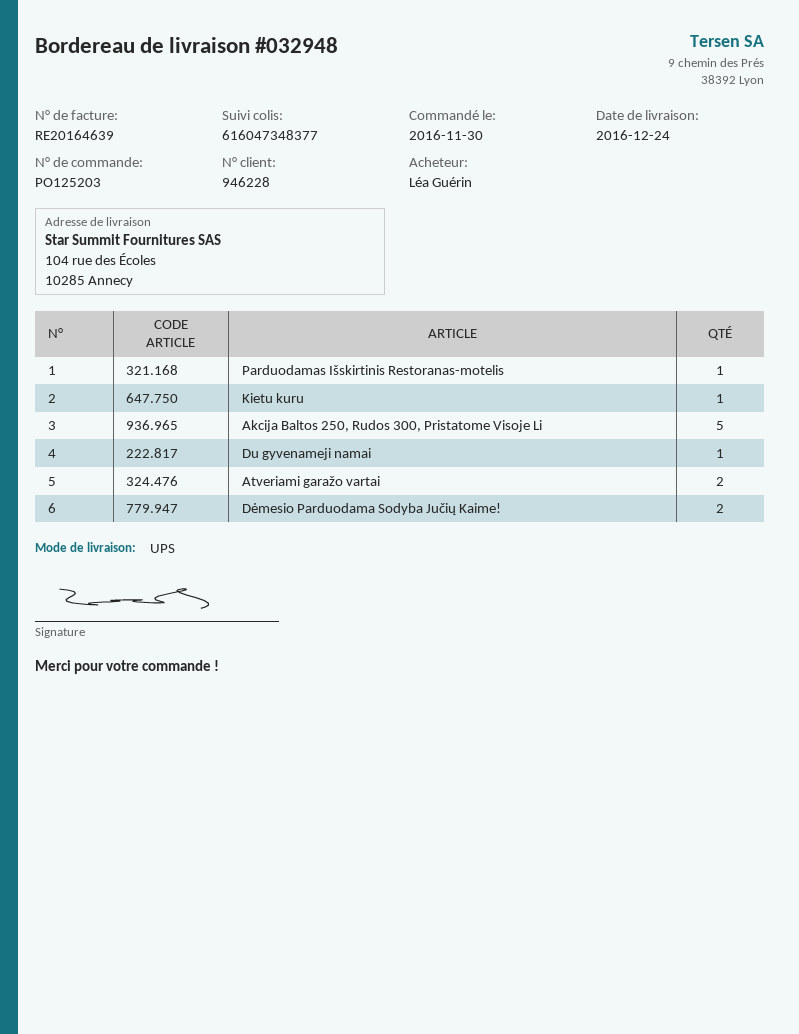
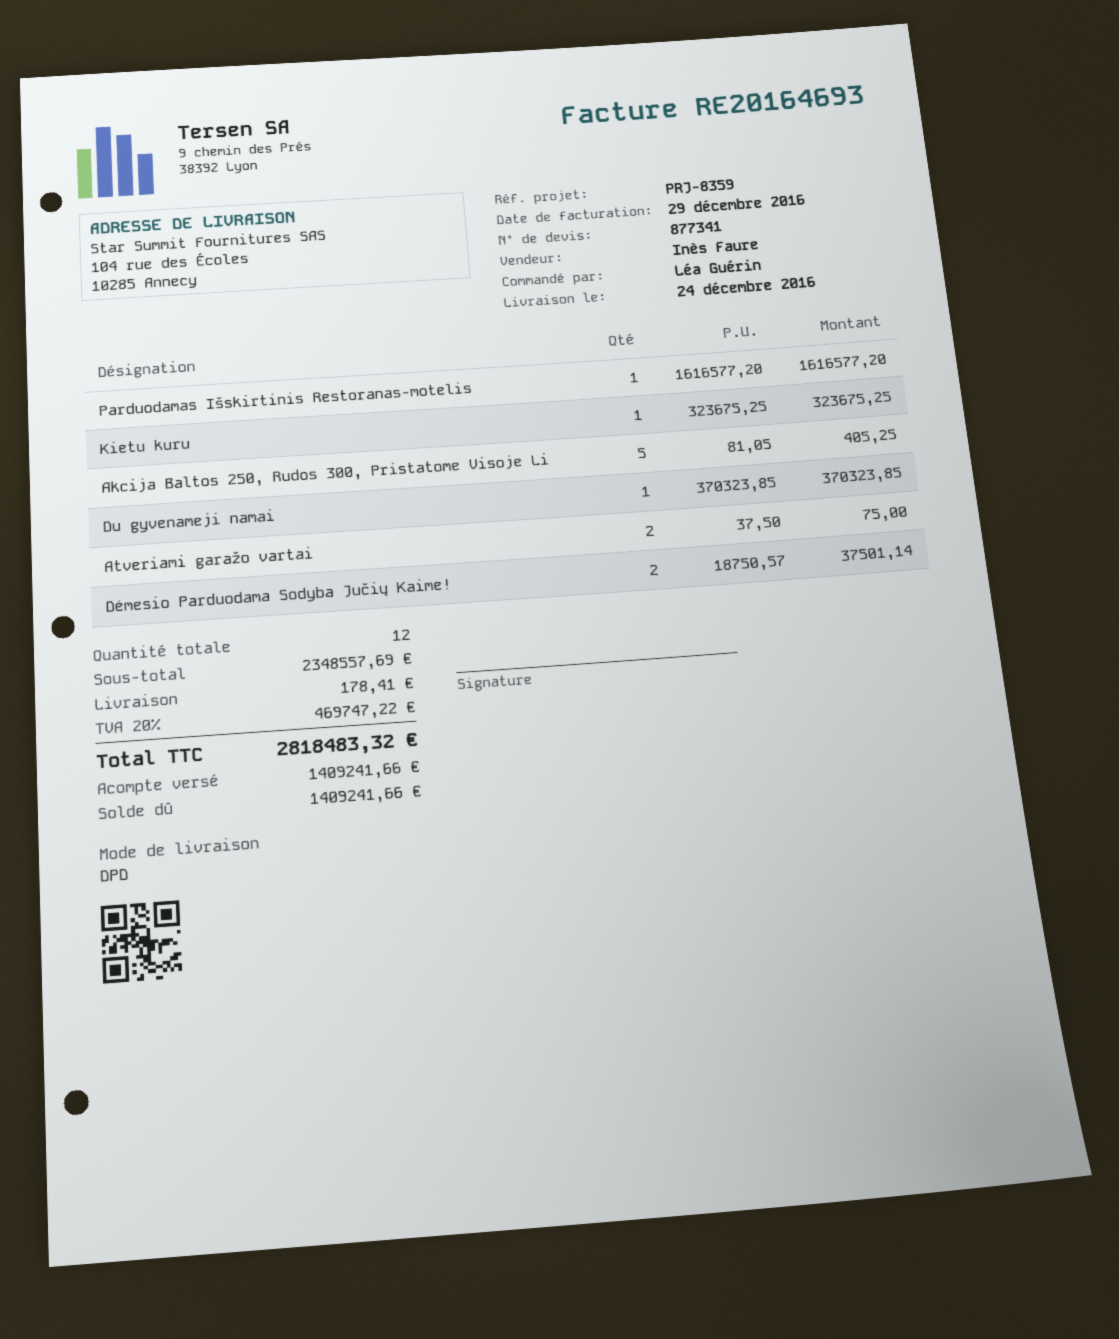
invoice number: RE20164639 -> RE20164693
shipping method: UPS -> DPD

